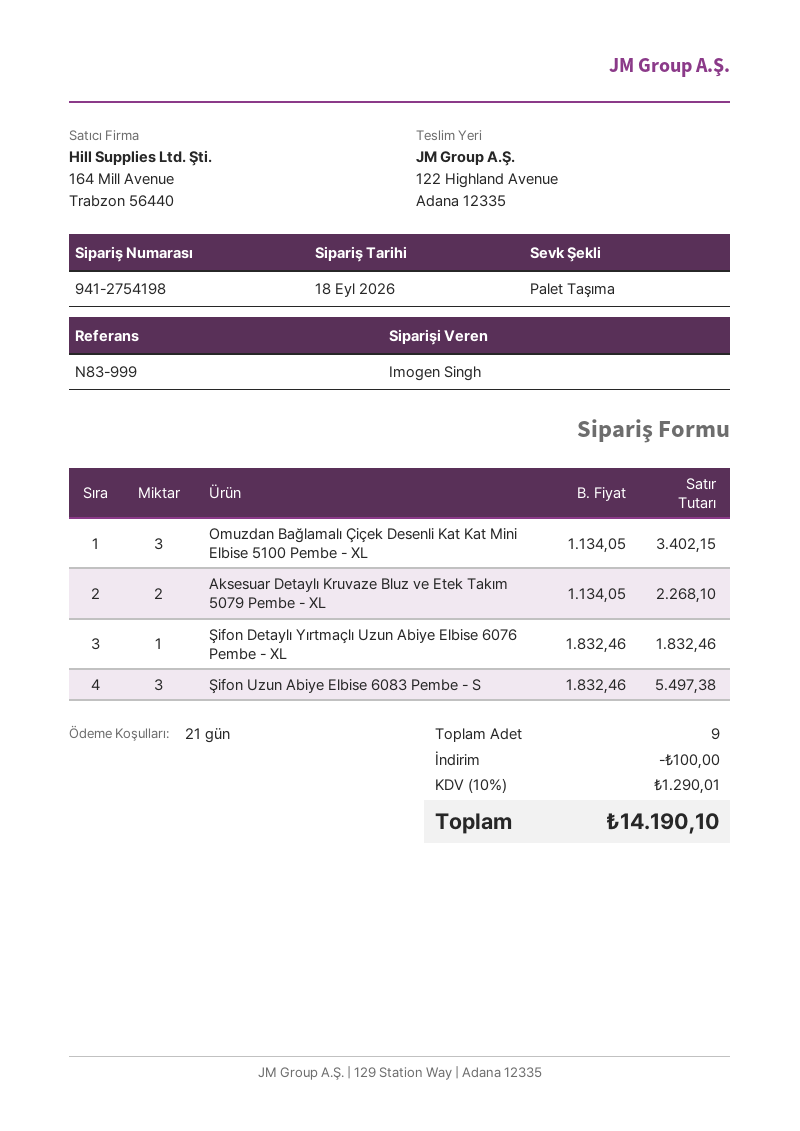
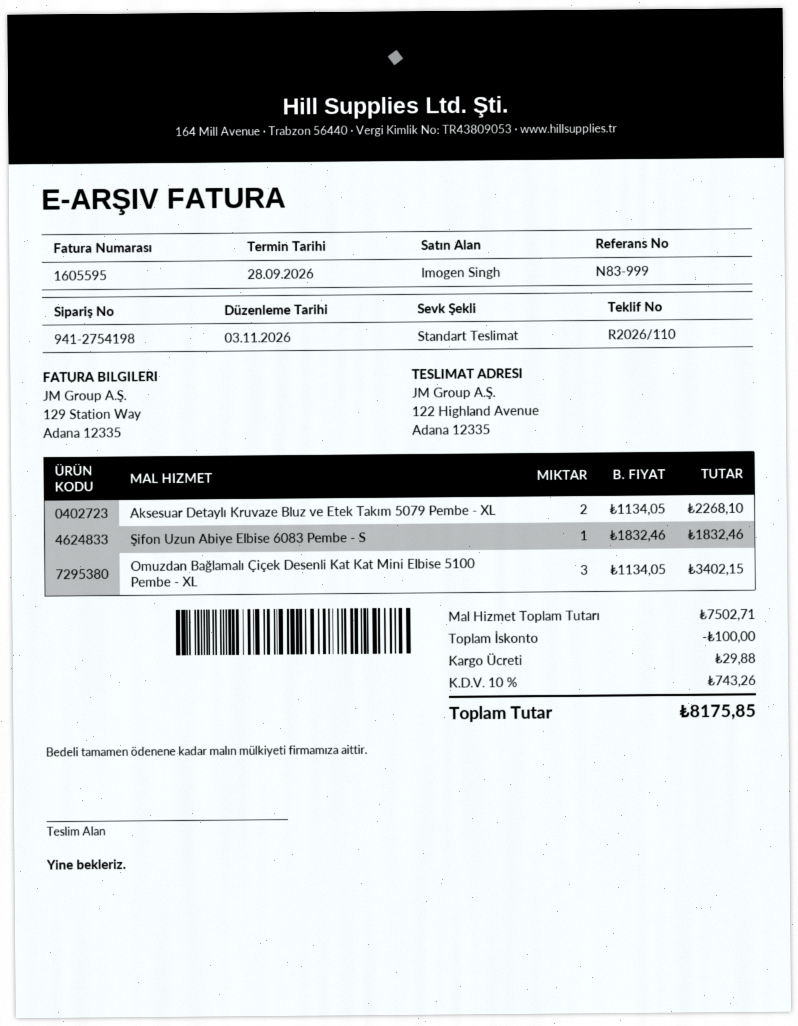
shipping method: pallet freight -> standard
Şifon Detaylı Yırtmaçlı Uzun Abiye Elbise 6076 Pembe - XL: 1 x 1832.46 = 1832.46 -> none
Şifon Uzun Abiye Elbise 6083 Pembe - S: 3 x 1832.46 = 5497.38 -> 1 x 1832.46 = 1832.46
shipping: none -> 29.88
tax: 10% = 1290.01 -> 10% = 743.26
total: 14190.10 -> 8175.85

